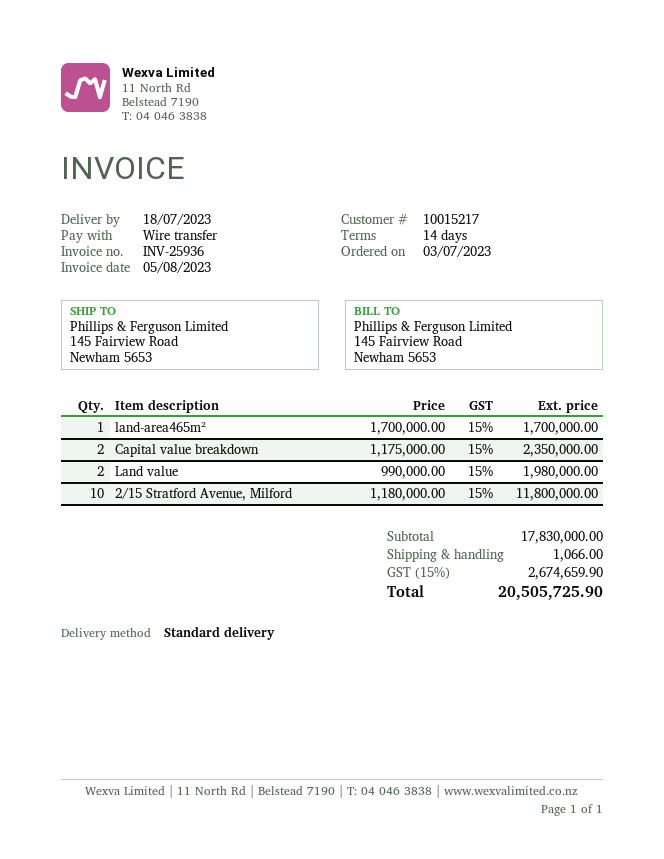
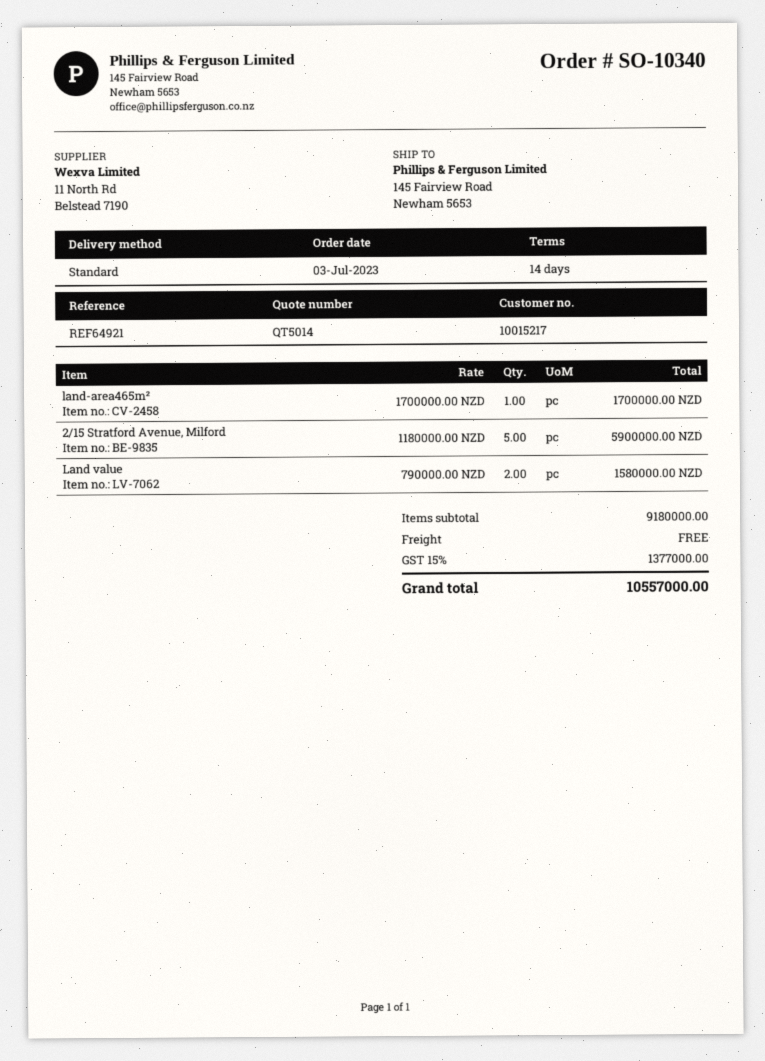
Capital value breakdown: 2 x 1175000.00 = 2350000.00 -> none
Land value: 2 x 990000.00 = 1980000.00 -> 2 x 790000.00 = 1580000.00
2/15 Stratford Avenue, Milford: 10 x 1180000.00 = 11800000.00 -> 5 x 1180000.00 = 5900000.00
subtotal: 17830000.00 -> 9180000.00
shipping: 1066.00 -> 0.00
tax: 15% = 2674659.90 -> 15% = 1377000.00
total: 20505725.90 -> 10557000.00

